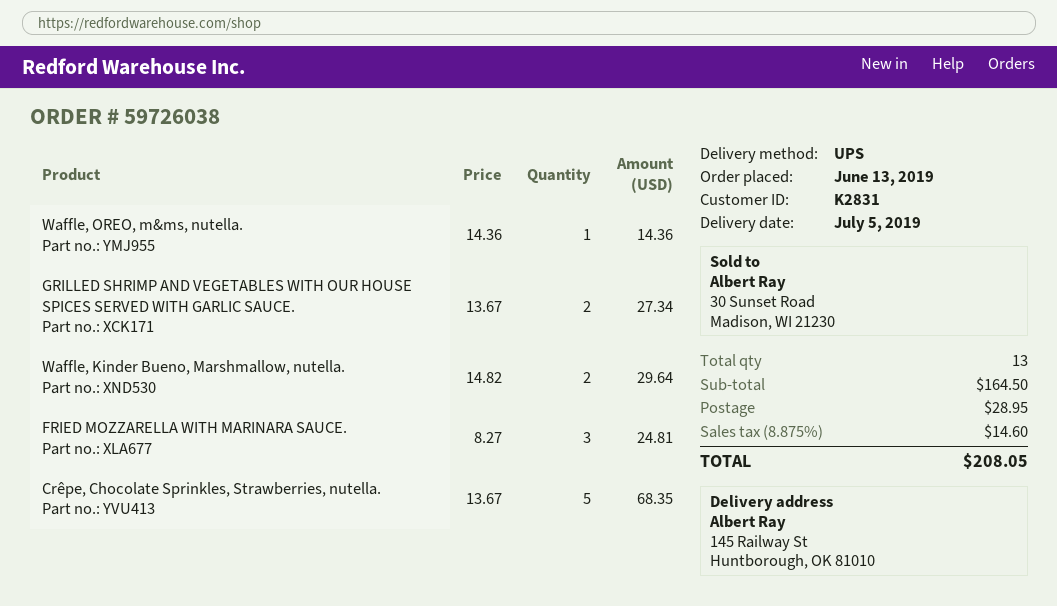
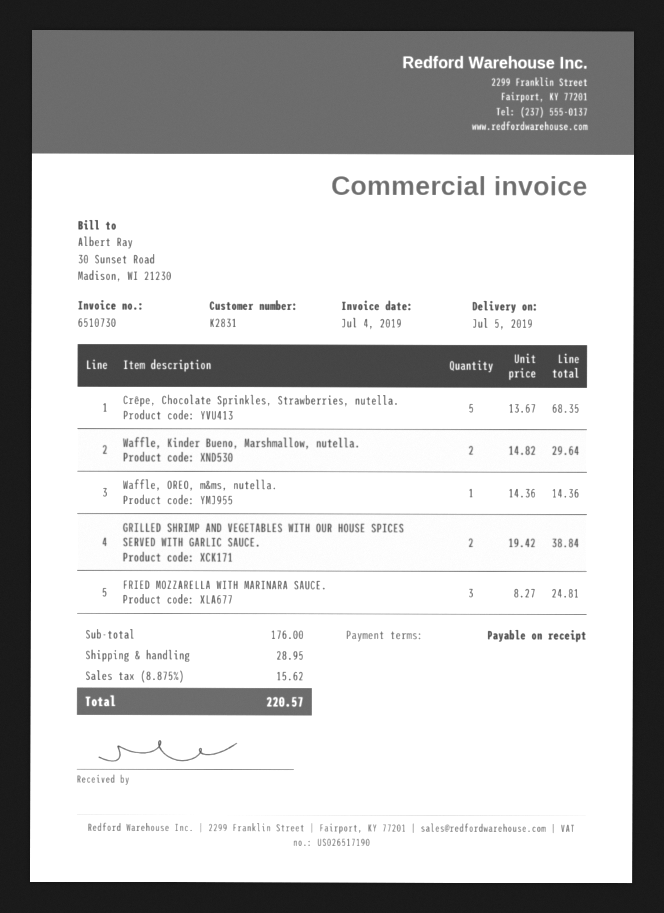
GRILLED SHRIMP AND VEGETABLES WITH OUR HOUSE SPICES SERVED WITH GARLIC SAUCE.: 2 x 13.67 = 27.34 -> 2 x 19.42 = 38.84
subtotal: 164.50 -> 176.00
tax: 8.875% = 14.60 -> 8.875% = 15.62
total: 208.05 -> 220.57

